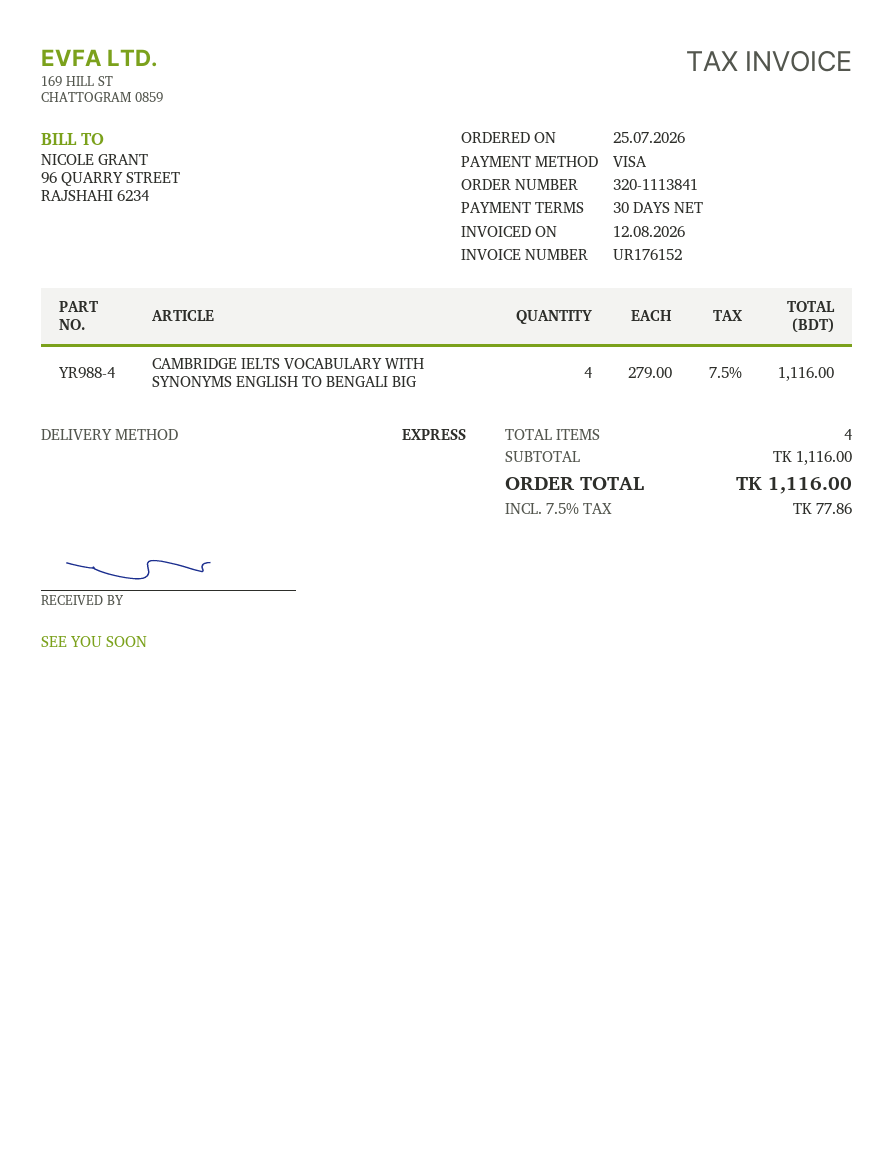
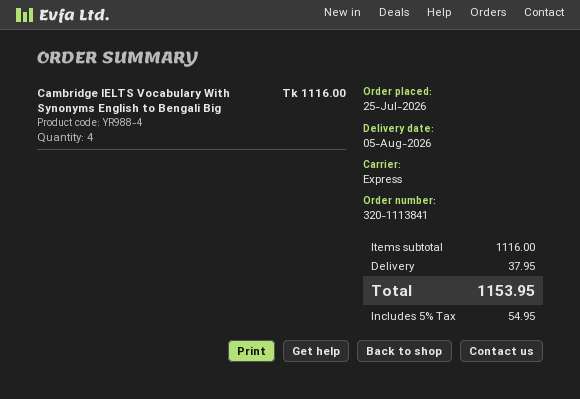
shipping: none -> 37.95
tax: 7.5% = 77.86 -> 5% = 54.95
total: 1116.00 -> 1153.95

